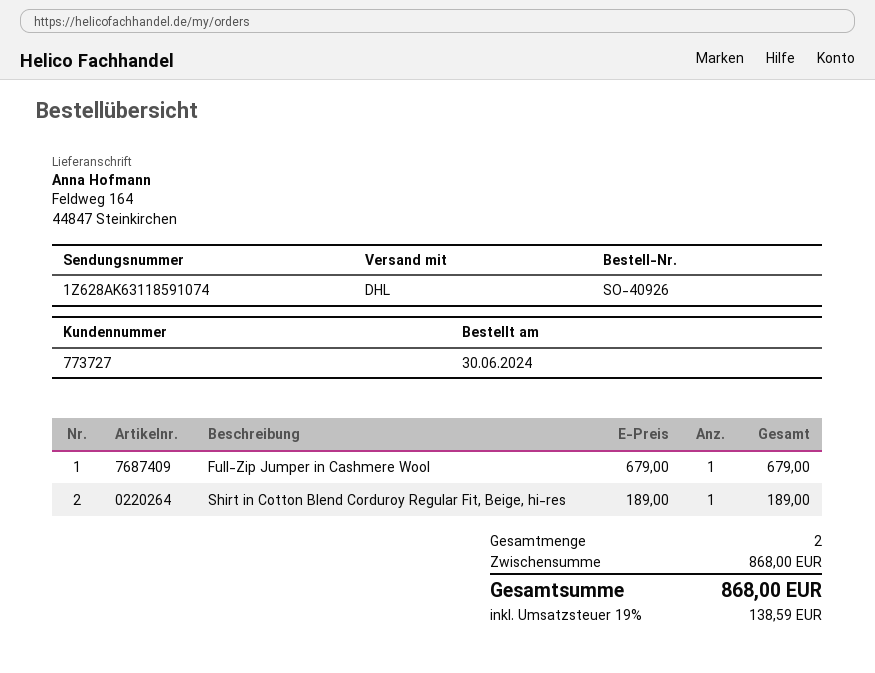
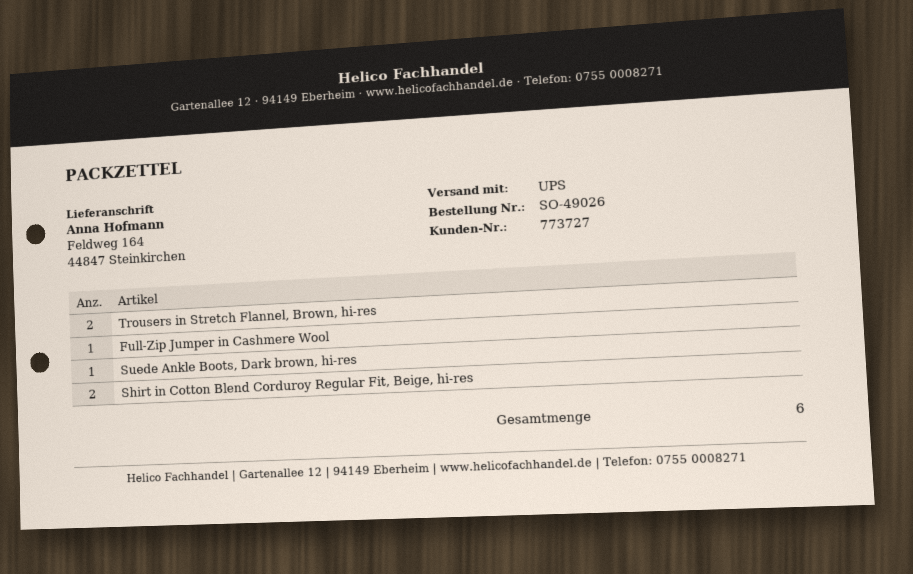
order number: SO-40926 -> SO-49026
shipping method: DHL -> UPS
Shirt in Cotton Blend Corduroy Regular Fit, Beige, hi-res: 1 -> 2
Trousers in Stretch Flannel, Brown, hi-res: none -> 2
Suede Ankle Boots, Dark brown, hi-res: none -> 1
total quantity: 2 -> 6

